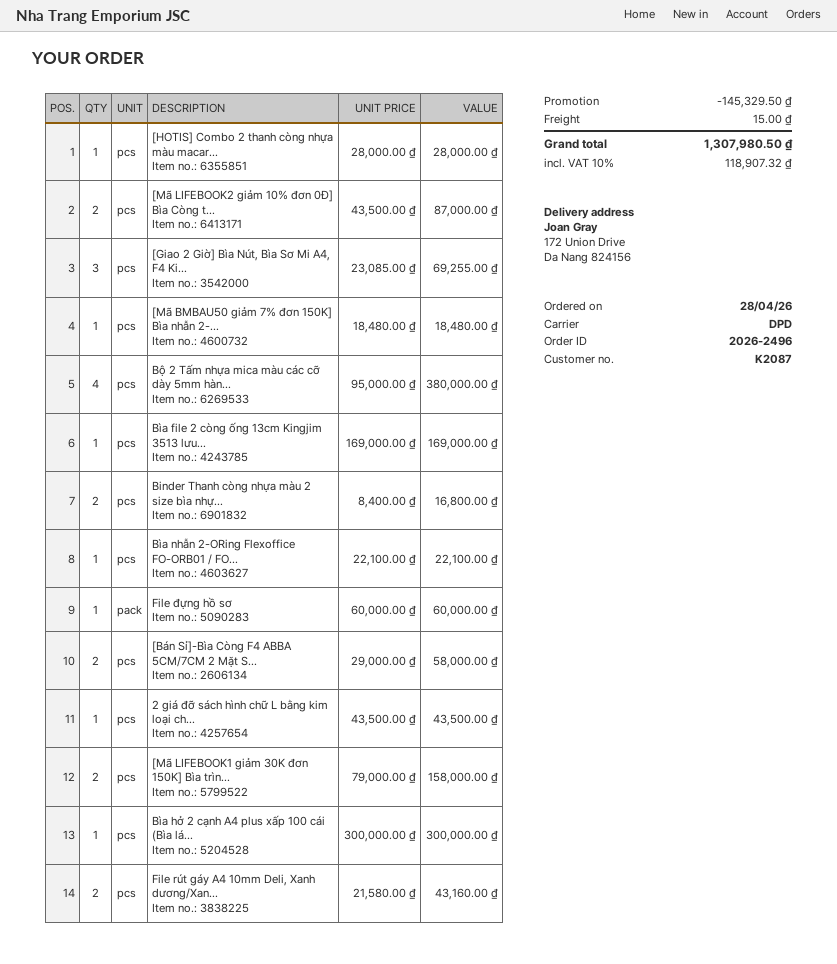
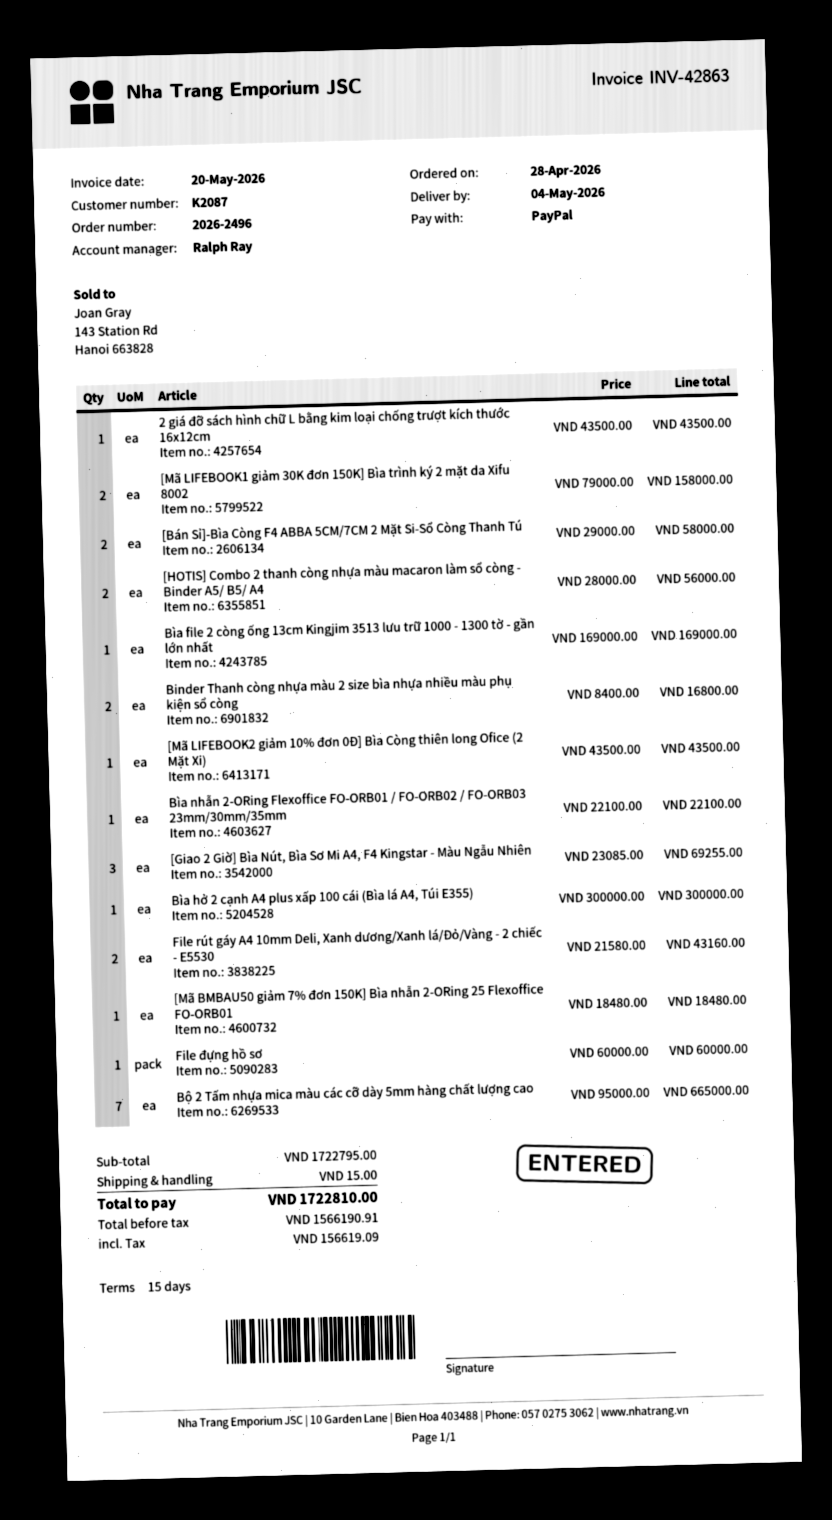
[HOTIS] Combo 2 thanh còng nhựa màu macar...: 1 x 28000.00 = 28000.00 -> 2 x 28000.00 = 56000.00
[Mã LIFEBOOK2 giảm 10% đơn 0Đ] Bìa Còng t...: 2 x 43500.00 = 87000.00 -> 1 x 43500.00 = 43500.00
Bộ 2 Tấm nhựa mica màu các cỡ dày 5mm hàn...: 4 x 95000.00 = 380000.00 -> 7 x 95000.00 = 665000.00
discount: 145329.50 -> none
tax: 118907.32 -> 156619.09
total: 1307980.50 -> 1722810.00

